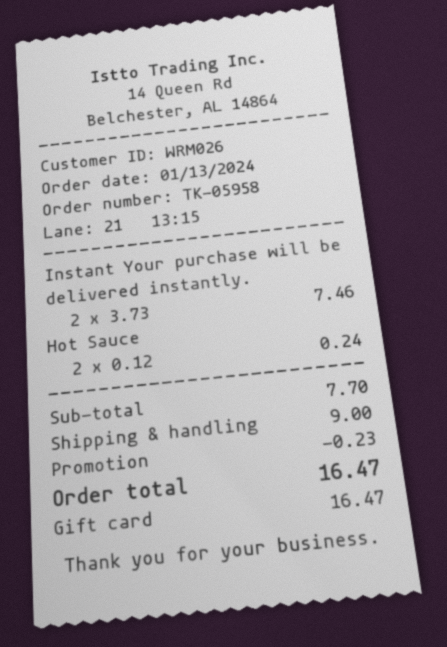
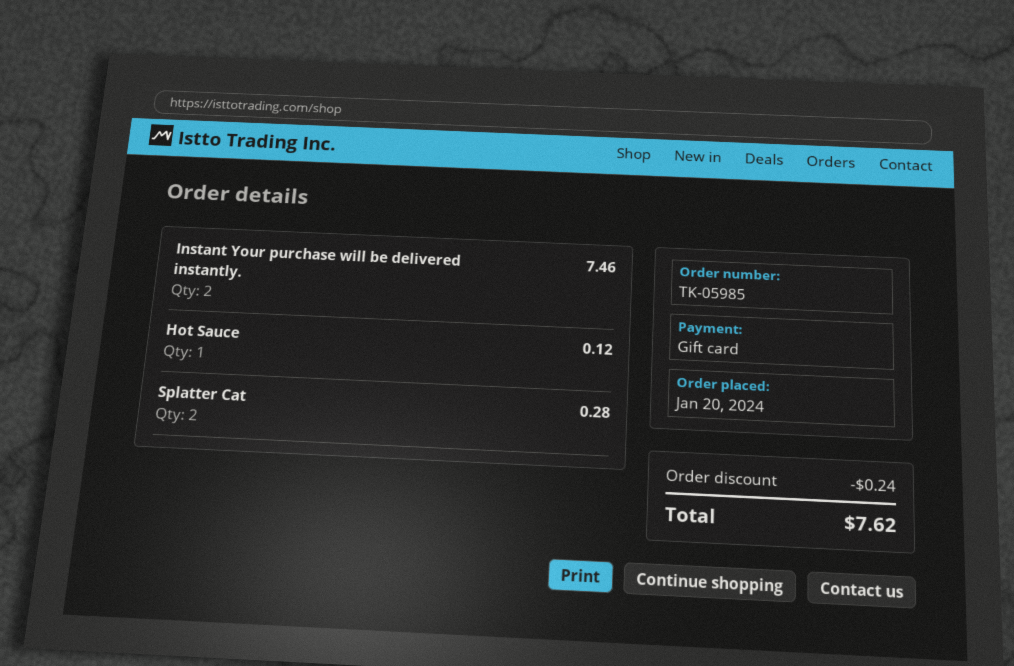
order number: TK-05958 -> TK-05985
order date: 2024-01-13 -> 2024-01-20
Hot Sauce: 2 for 0.24 -> 1 for 0.12
Splatter Cat: none -> 2 for 0.28
discount: 0.23 -> 0.24
shipping: 9.00 -> none
total: 16.47 -> 7.62

